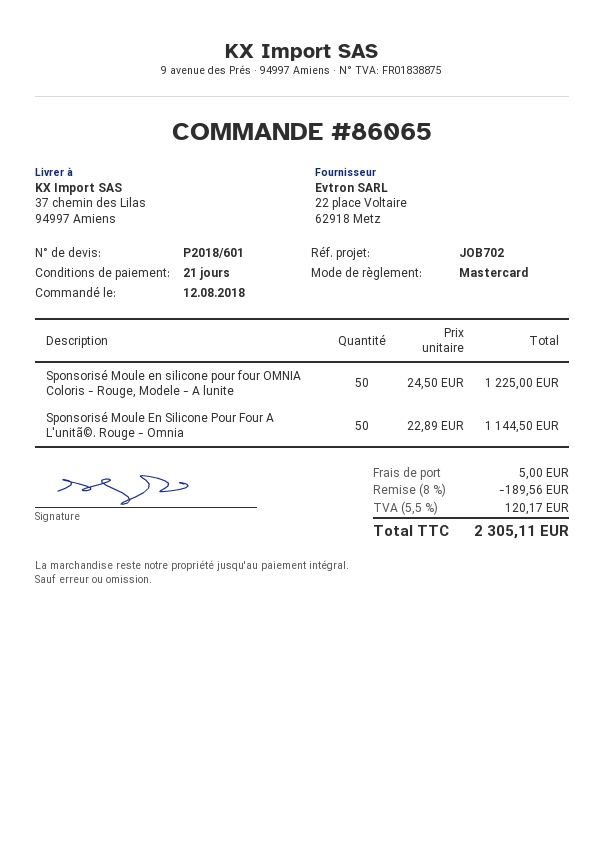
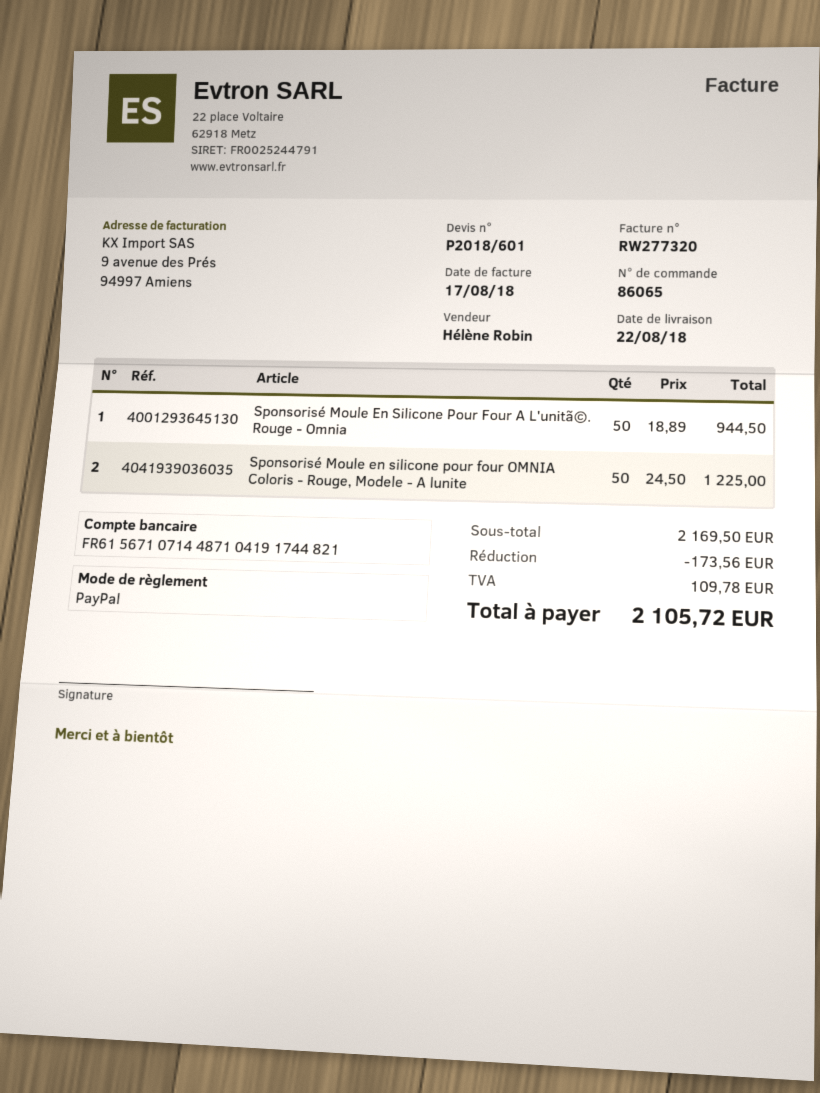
payment method: Mastercard -> PayPal
Sponsorisé Moule En Silicone Pour Four A L'unitã©. Rouge - Omnia: 50 x 22.89 = 1144.50 -> 50 x 18.89 = 944.50
discount: 189.56 -> 173.56
shipping: 5.00 -> none
tax: 120.17 -> 109.78
total: 2305.11 -> 2105.72

